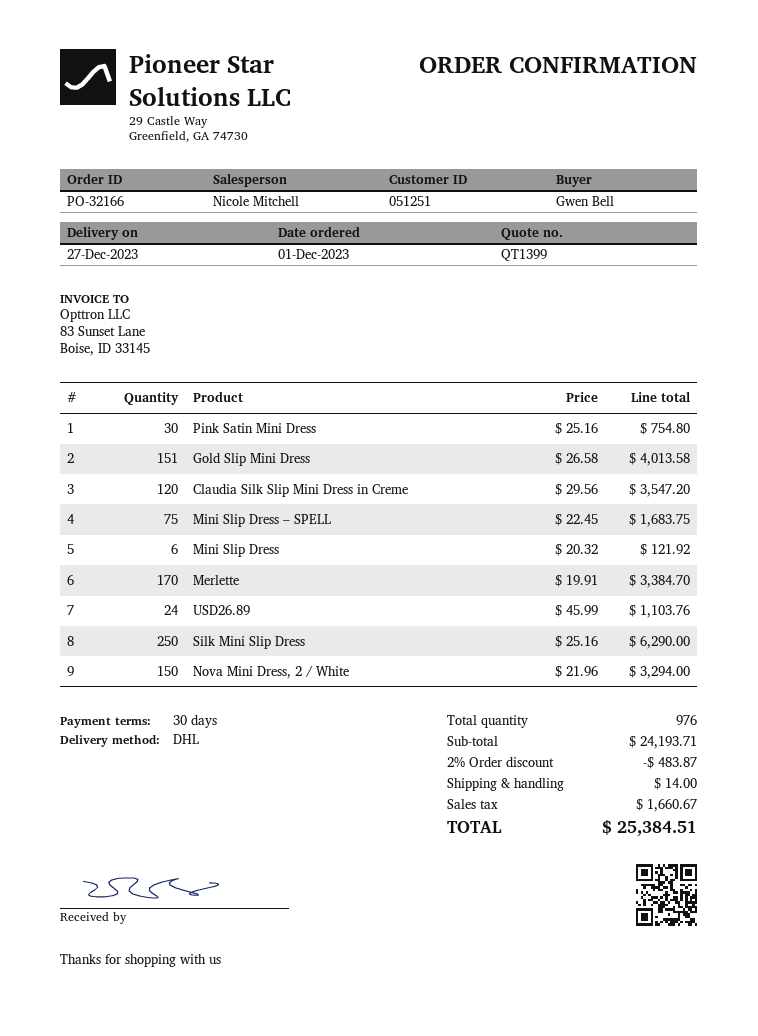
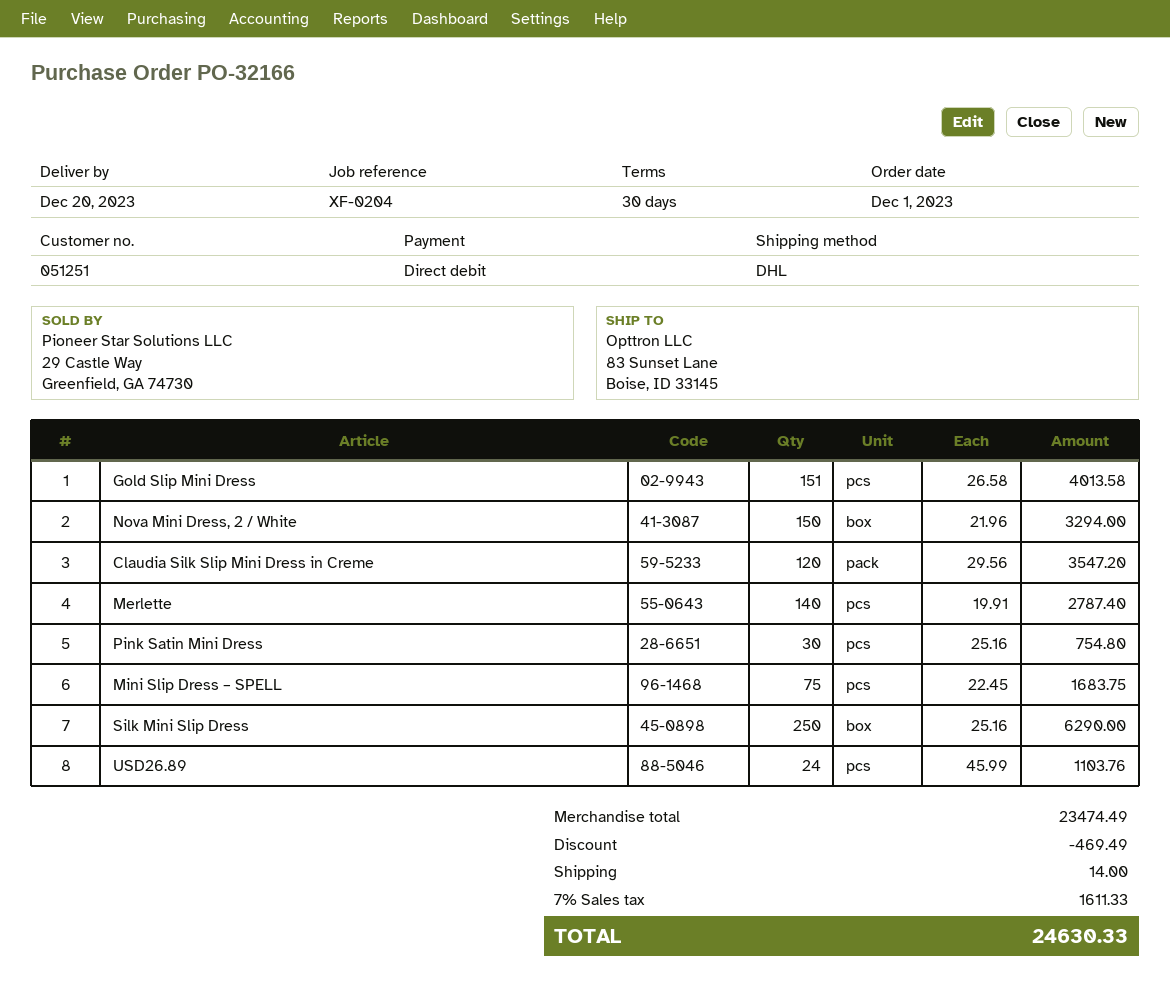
delivery date: 2023-12-27 -> 2023-12-20
Mini Slip Dress: 6 x 20.32 = 121.92 -> none
Merlette: 170 x 19.91 = 3384.70 -> 140 x 19.91 = 2787.40
subtotal: 24193.71 -> 23474.49
discount: 483.87 -> 469.49
tax: 1660.67 -> 1611.33
total: 25384.51 -> 24630.33

